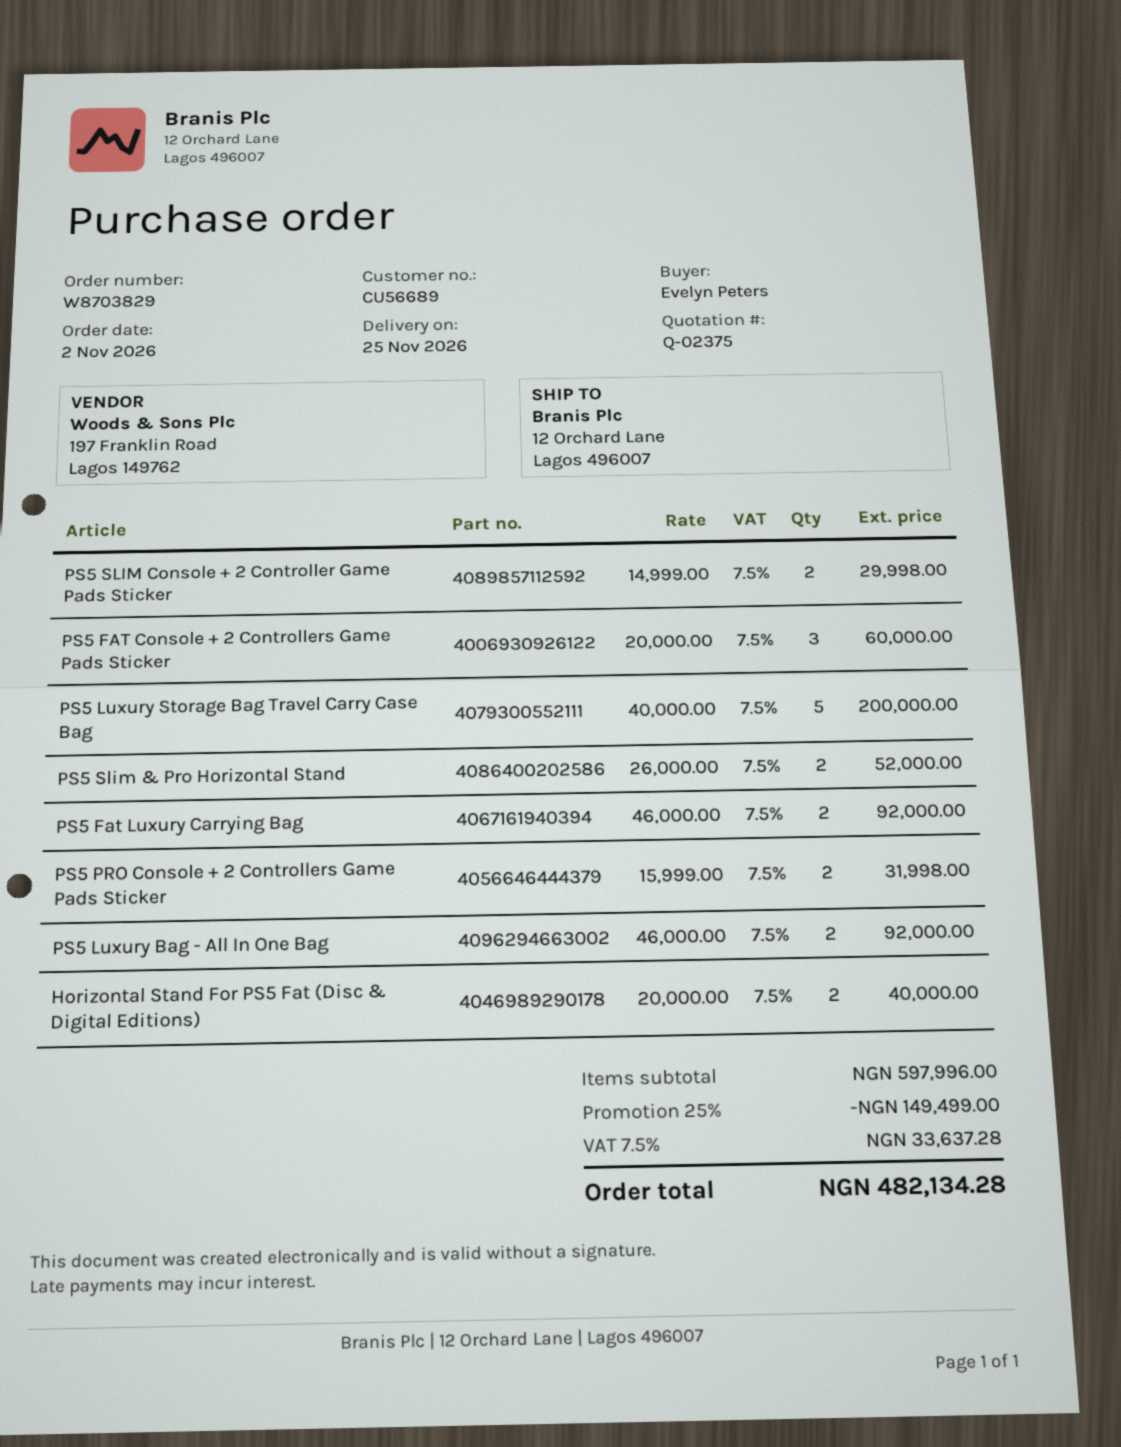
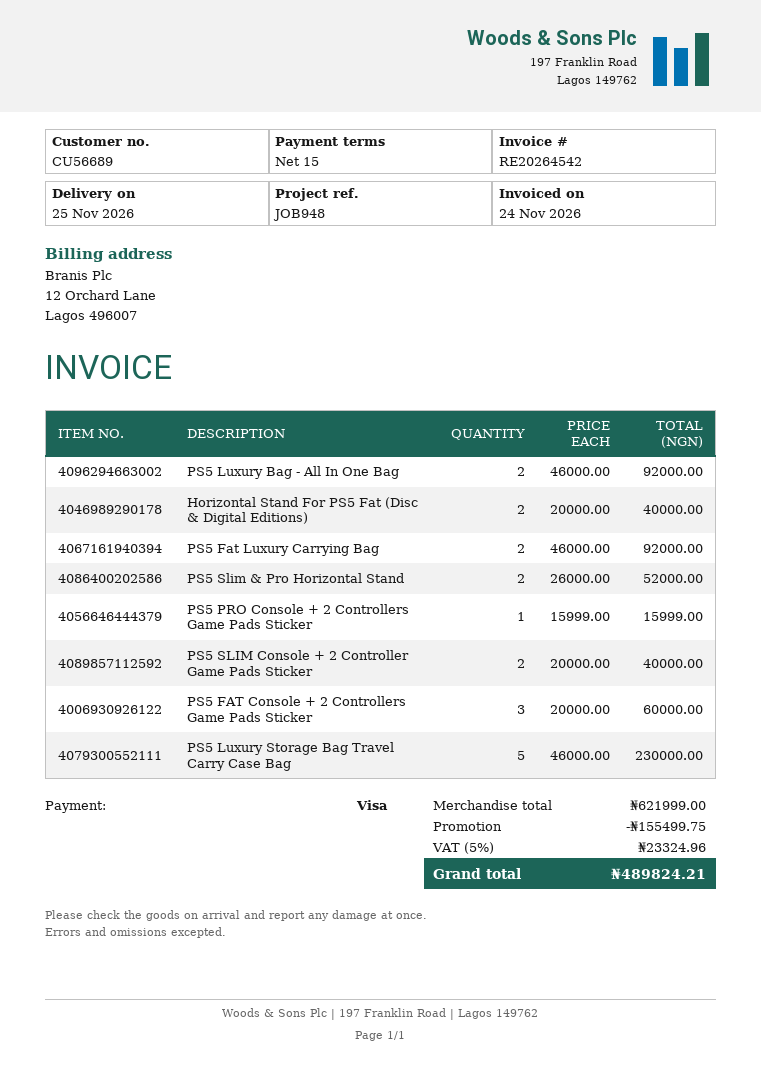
PS5 SLIM Console + 2 Controller Game Pads Sticker: 2 x 14999.00 = 29998.00 -> 2 x 20000.00 = 40000.00
PS5 Luxury Storage Bag Travel Carry Case Bag: 5 x 40000.00 = 200000.00 -> 5 x 46000.00 = 230000.00
PS5 PRO Console + 2 Controllers Game Pads Sticker: 2 x 15999.00 = 31998.00 -> 1 x 15999.00 = 15999.00
subtotal: 597996.00 -> 621999.00
discount: 149499.00 -> 155499.75
tax: 7.5% = 33637.28 -> 5% = 23324.96
total: 482134.28 -> 489824.21

